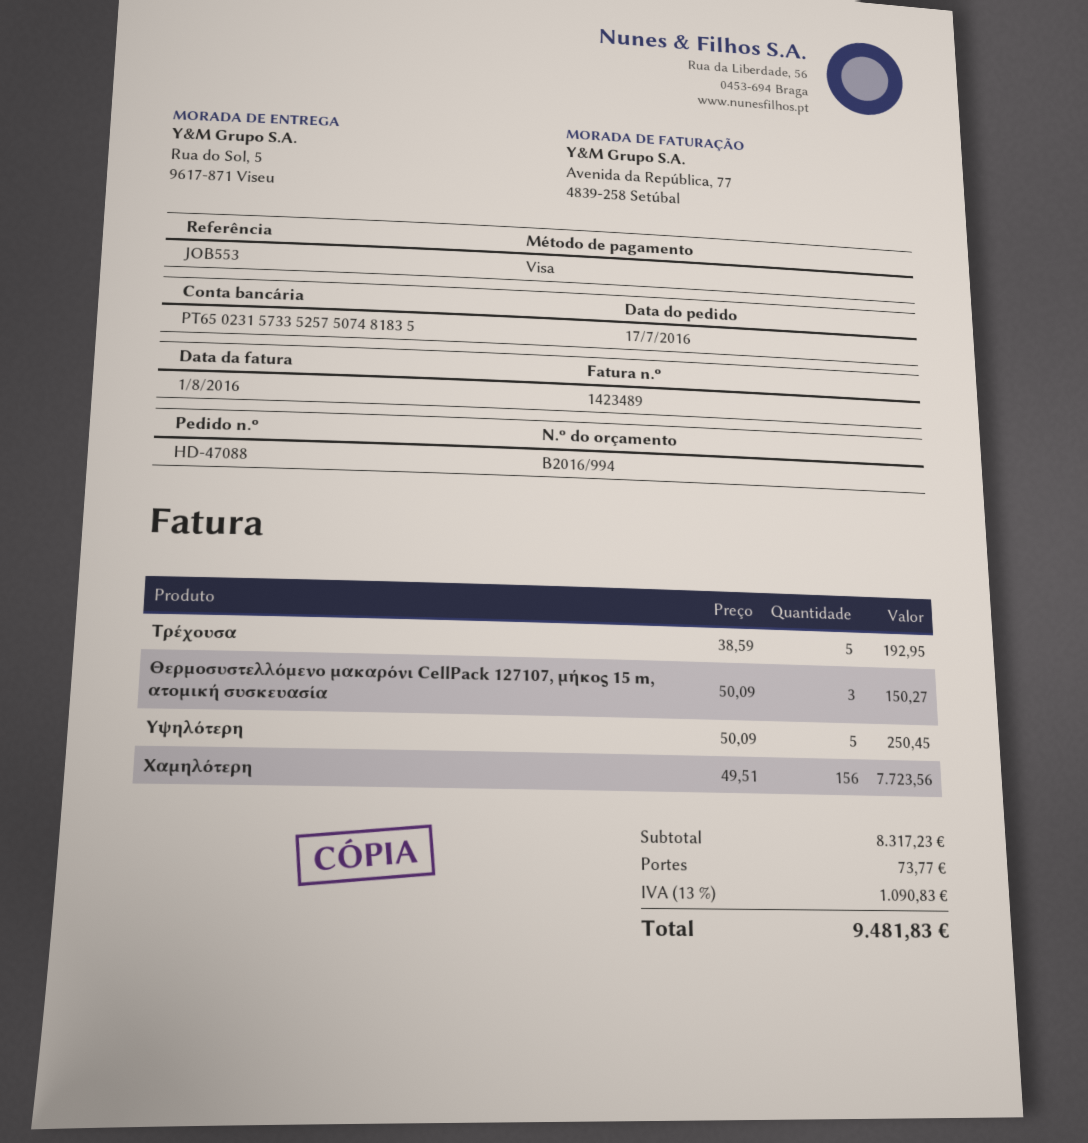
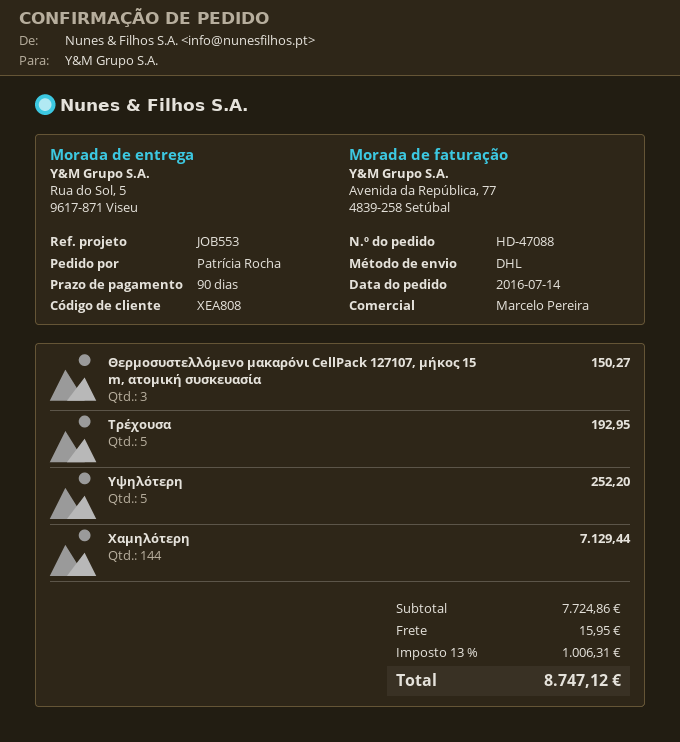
order date: 2016-07-17 -> 2016-07-14
Υψηλότερη: 5 for 250.45 -> 5 for 252.20
Χαμηλότερη: 156 for 7723.56 -> 144 for 7129.44
subtotal: 8317.23 -> 7724.86
shipping: 73.77 -> 15.95
tax: 13% = 1090.83 -> 13% = 1006.31
total: 9481.83 -> 8747.12

